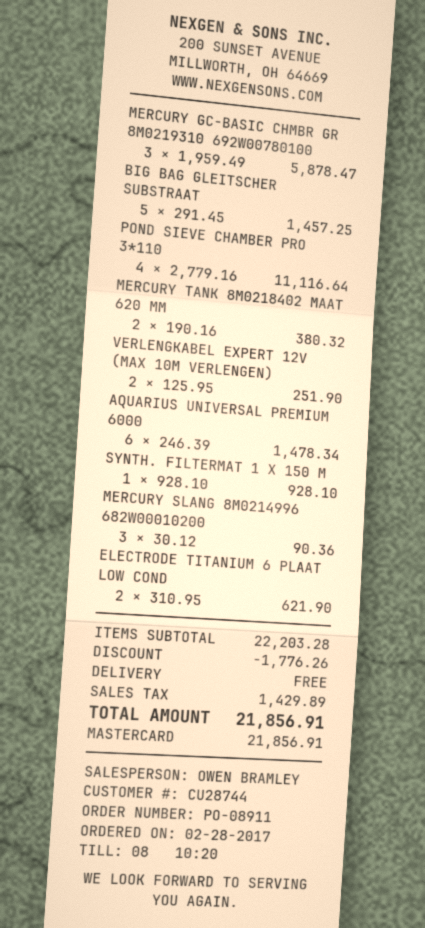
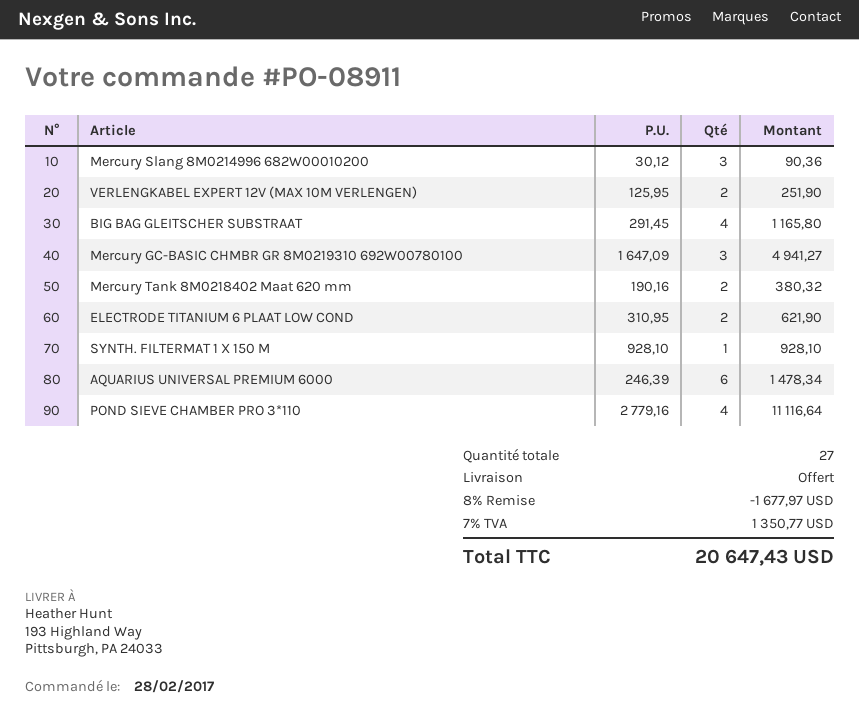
MERCURY GC-BASIC CHMBR GR 8M0219310 692W00780100: 3 x 1959.49 = 5878.47 -> 3 x 1647.09 = 4941.27
BIG BAG GLEITSCHER SUBSTRAAT: 5 x 291.45 = 1457.25 -> 4 x 291.45 = 1165.80
discount: 1776.26 -> 1677.97
tax: 1429.89 -> 1350.77
total: 21856.91 -> 20647.43

